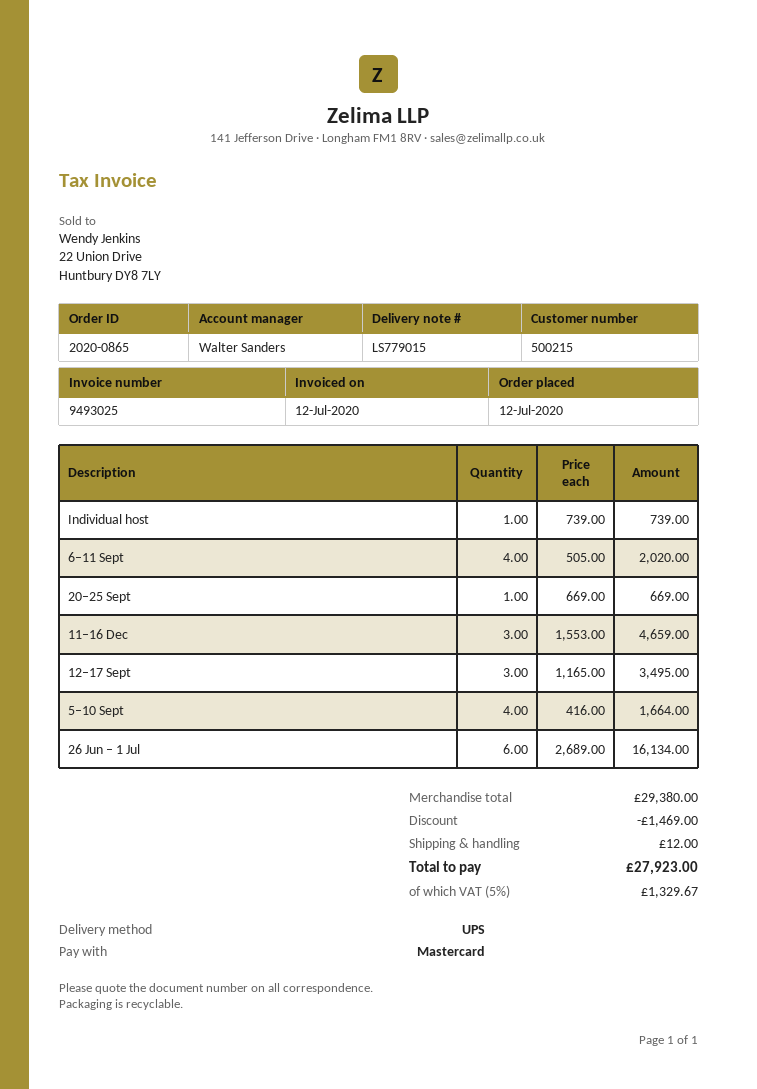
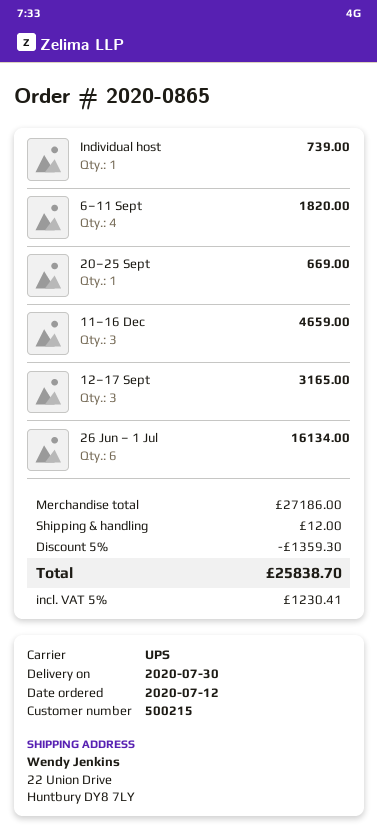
6–11 Sept: 4 for 2020.00 -> 4 for 1820.00
12–17 Sept: 3 for 3495.00 -> 3 for 3165.00
5–10 Sept: 4 for 1664.00 -> none
subtotal: 29380.00 -> 27186.00
discount: 1469.00 -> 1359.30
tax: 5% = 1329.67 -> 5% = 1230.41
total: 27923.00 -> 25838.70

